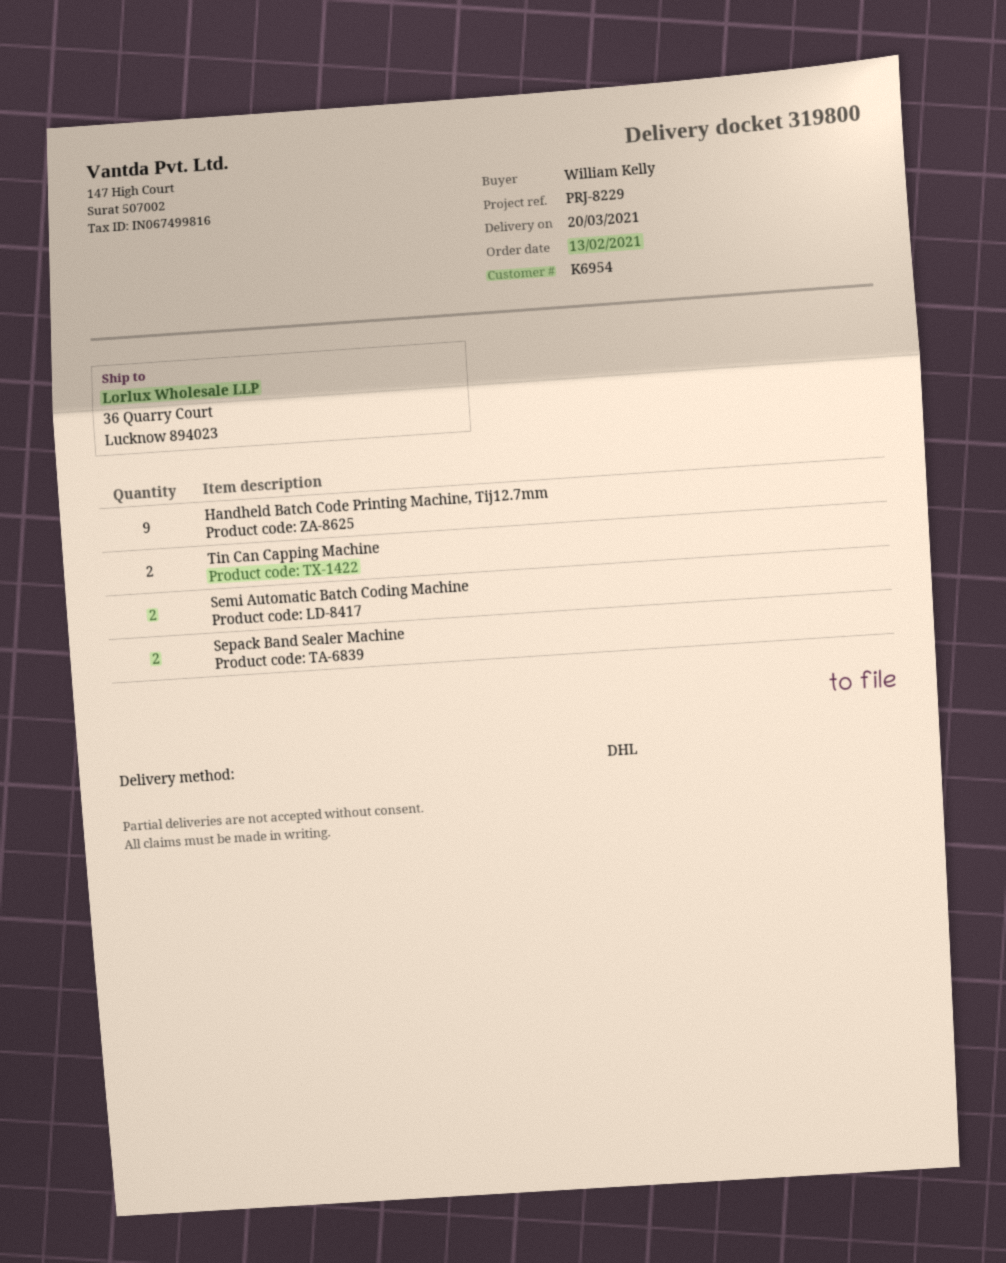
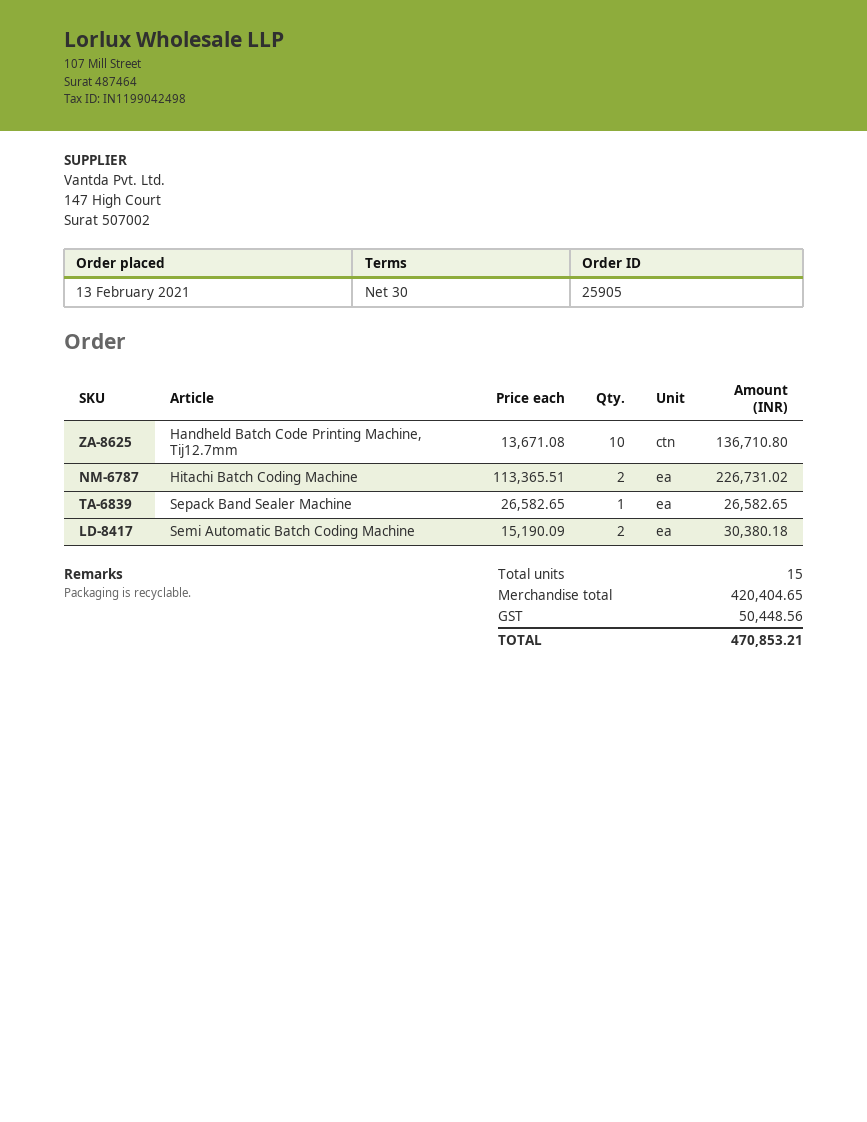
Handheld Batch Code Printing Machine, Tij12.7mm: 9 -> 10
Tin Can Capping Machine: 2 -> none
Sepack Band Sealer Machine: 2 -> 1
Hitachi Batch Coding Machine: none -> 2

